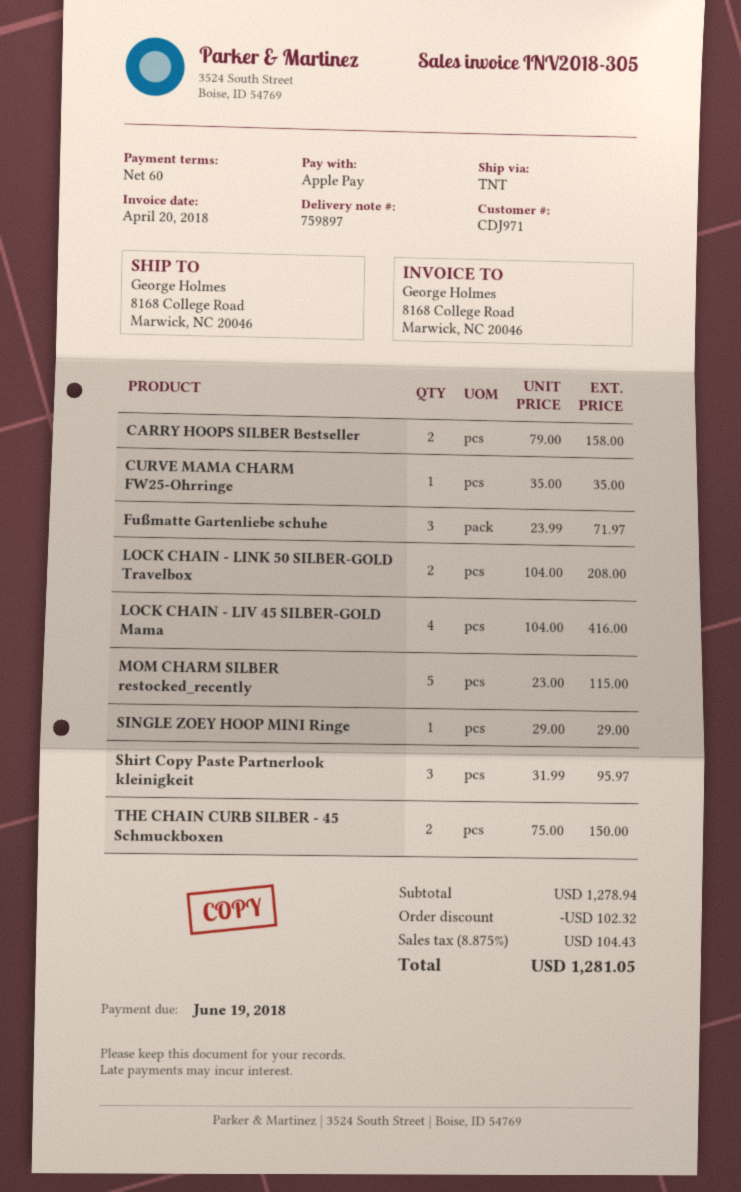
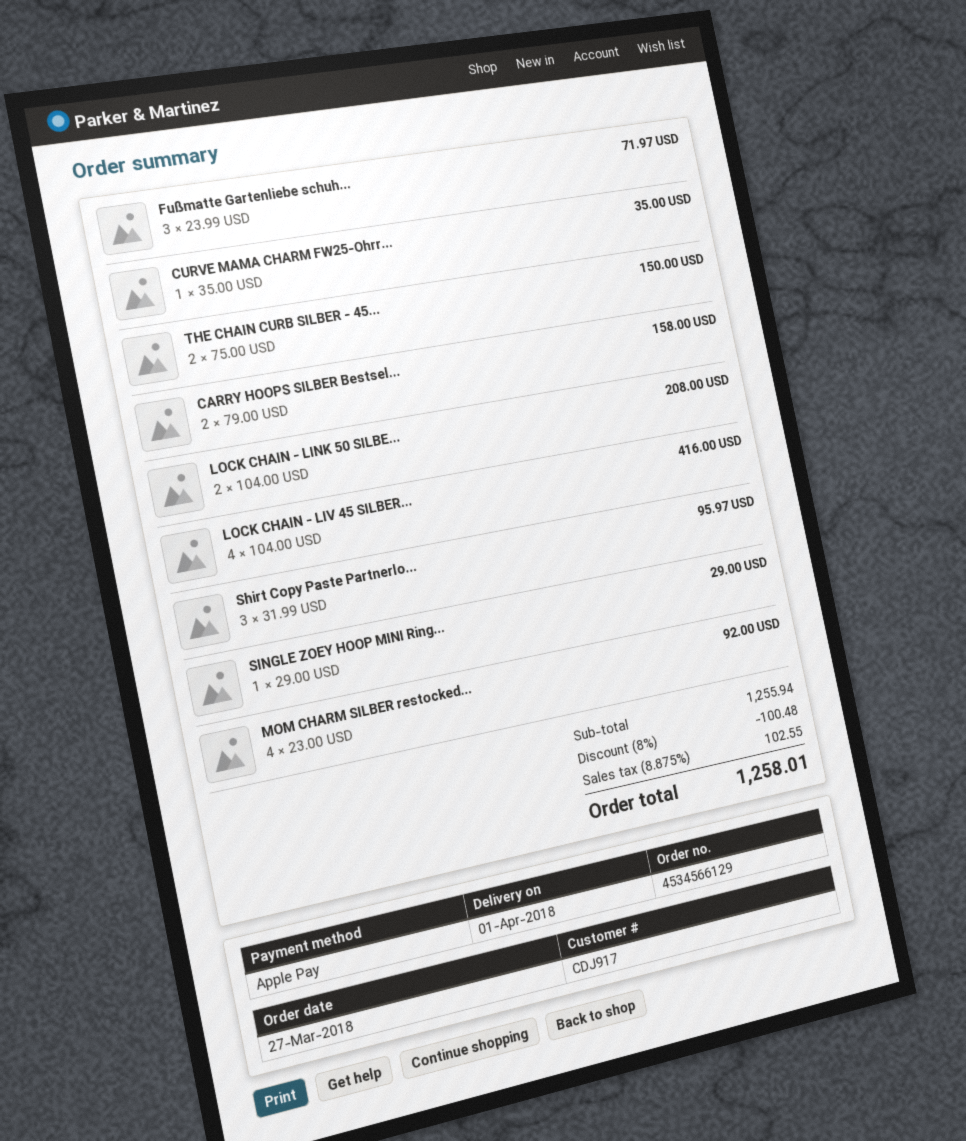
customer number: CDJ971 -> CDJ917
MOM CHARM SILBER restocked_recently: 5 x 23.00 = 115.00 -> 4 x 23.00 = 92.00
subtotal: 1278.94 -> 1255.94
discount: 102.32 -> 100.48
tax: 8.875% = 104.43 -> 8.875% = 102.55
total: 1281.05 -> 1258.01

